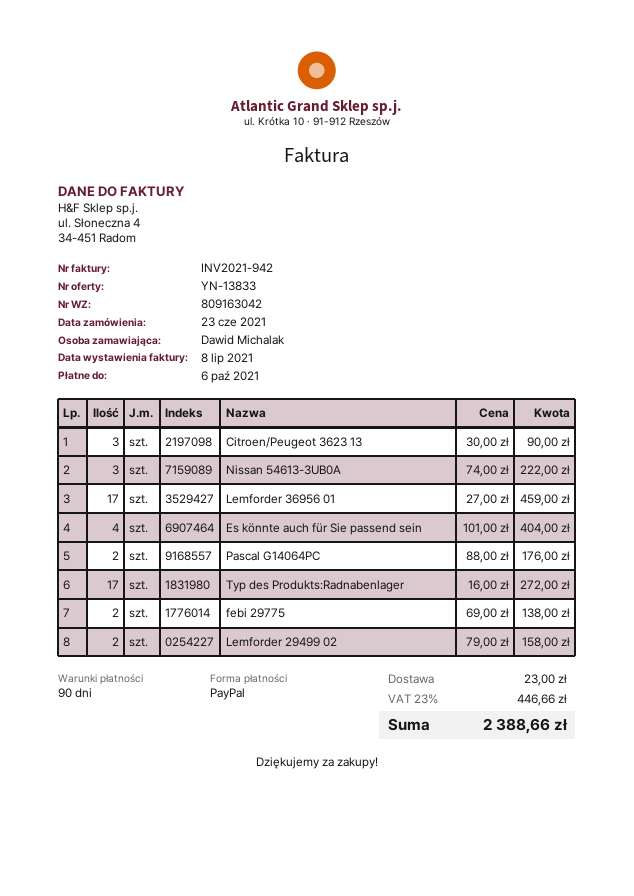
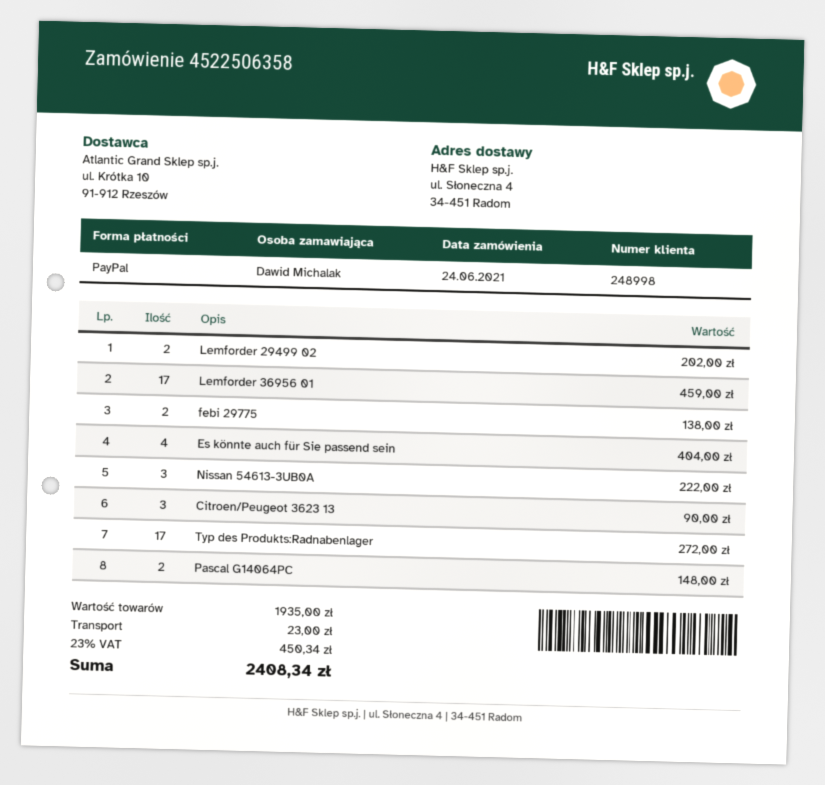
order date: 2021-06-23 -> 2021-06-24
Pascal G14064PC: 2 for 176.00 -> 2 for 148.00
Lemforder 29499 02: 2 for 158.00 -> 2 for 202.00
tax: 23% = 446.66 -> 23% = 450.34
total: 2388.66 -> 2408.34

